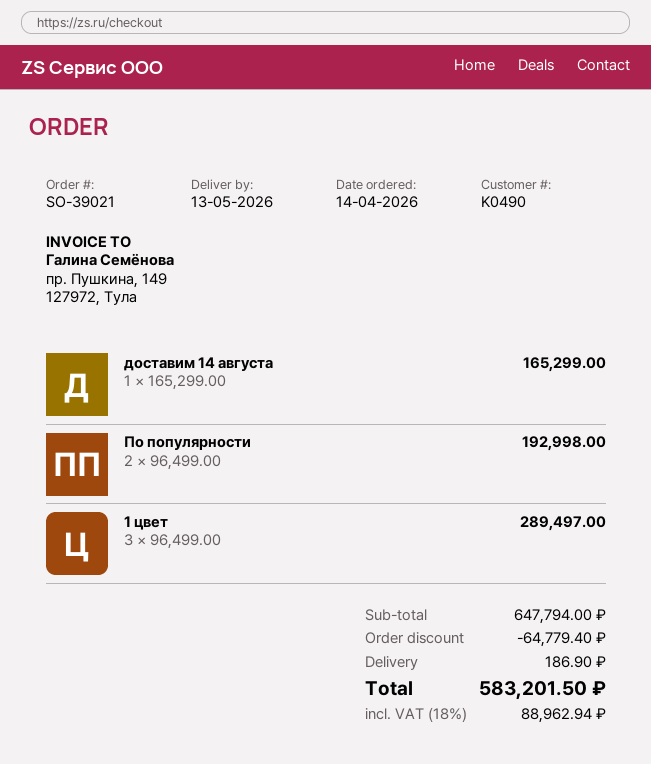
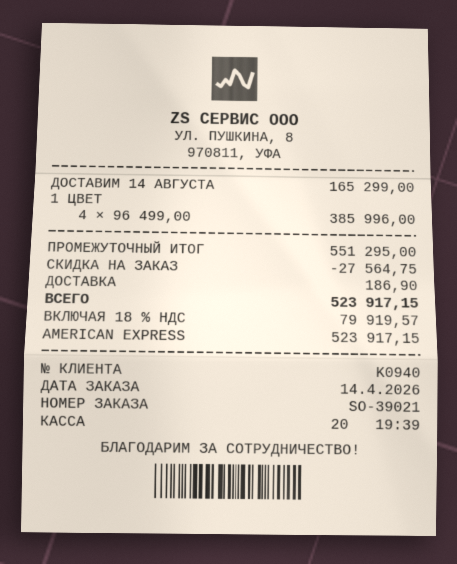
customer number: K0490 -> K0940
По популярности: 2 x 96499.00 = 192998.00 -> none
1 цвет: 3 x 96499.00 = 289497.00 -> 4 x 96499.00 = 385996.00
subtotal: 647794.00 -> 551295.00
discount: 64779.40 -> 27564.75
tax: 18% = 88962.94 -> 18% = 79919.57
total: 583201.50 -> 523917.15

